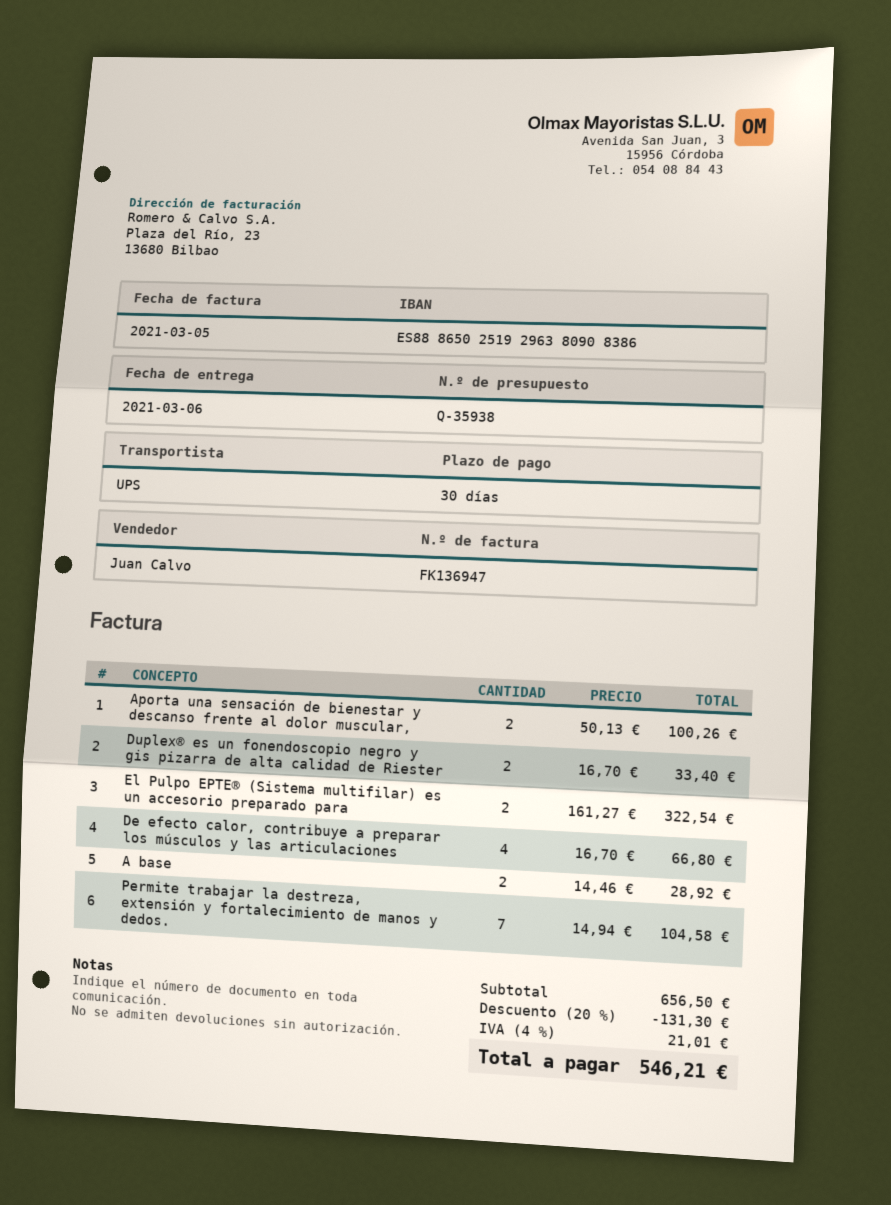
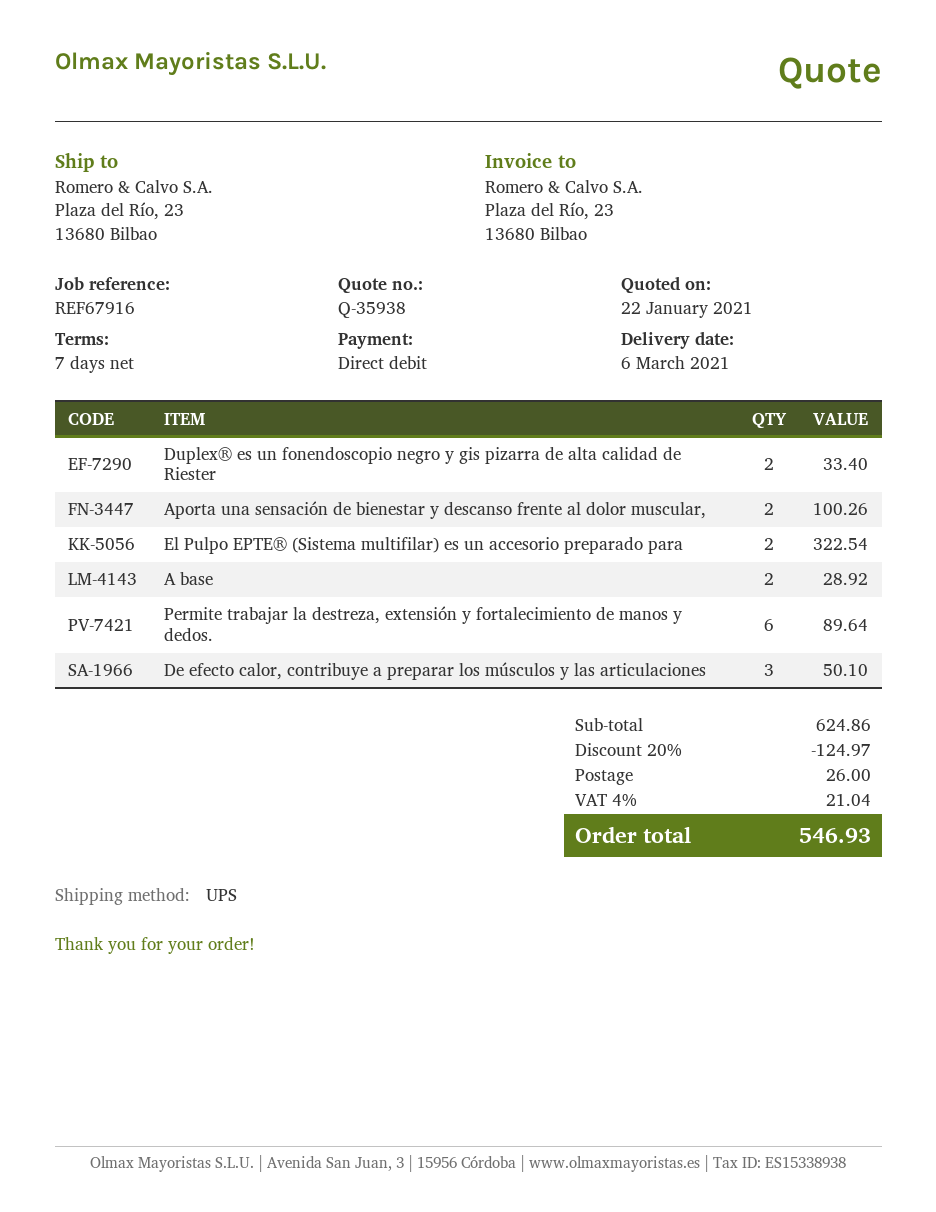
payment terms: 30 days -> 7 days
De efecto calor, contribuye a preparar los músculos y las articulaciones: 4 for 66.80 -> 3 for 50.10
Permite trabajar la destreza, extensión y fortalecimiento de manos y dedos.: 7 for 104.58 -> 6 for 89.64
subtotal: 656.50 -> 624.86
discount: 20% = 131.30 -> 20% = 124.97
shipping: none -> 26.00
tax: 4% = 21.01 -> 4% = 21.04
total: 546.21 -> 546.93

